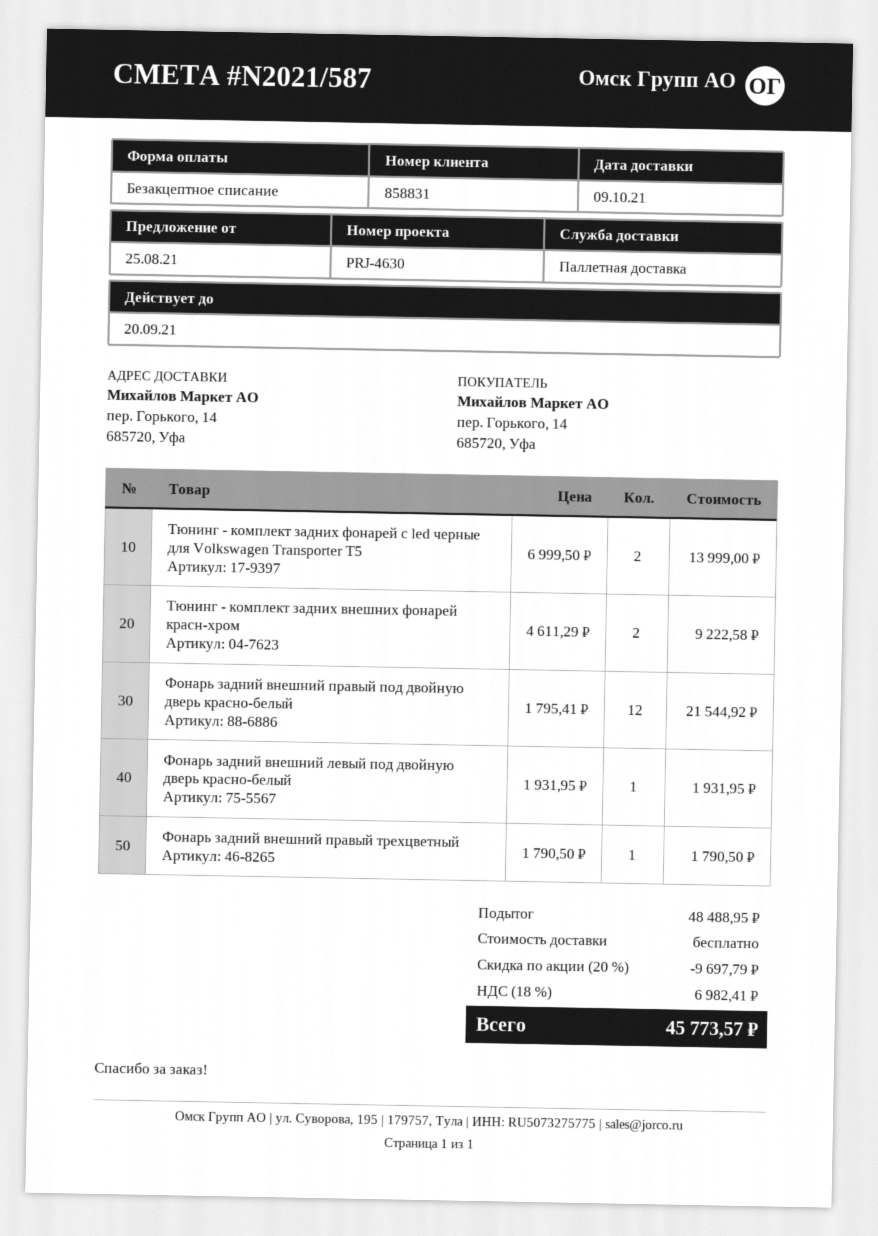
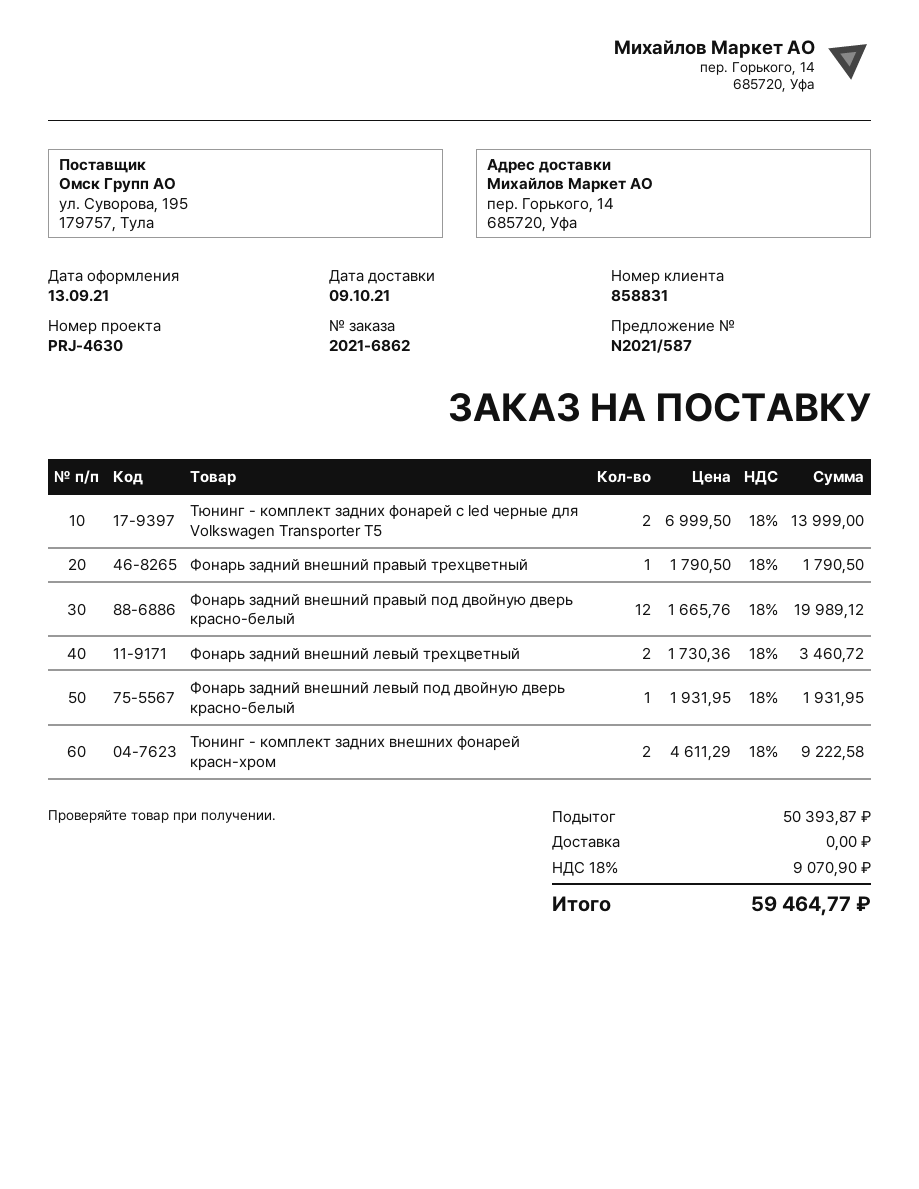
Фонарь задний внешний правый под двойную дверь красно-белый: 12 x 1795.41 = 21544.92 -> 12 x 1665.76 = 19989.12
Фонарь задний внешний левый трехцветный: none -> 2 x 1730.36 = 3460.72
subtotal: 48488.95 -> 50393.87
discount: 20% = 9697.79 -> none
tax: 18% = 6982.41 -> 18% = 9070.90
total: 45773.57 -> 59464.77

